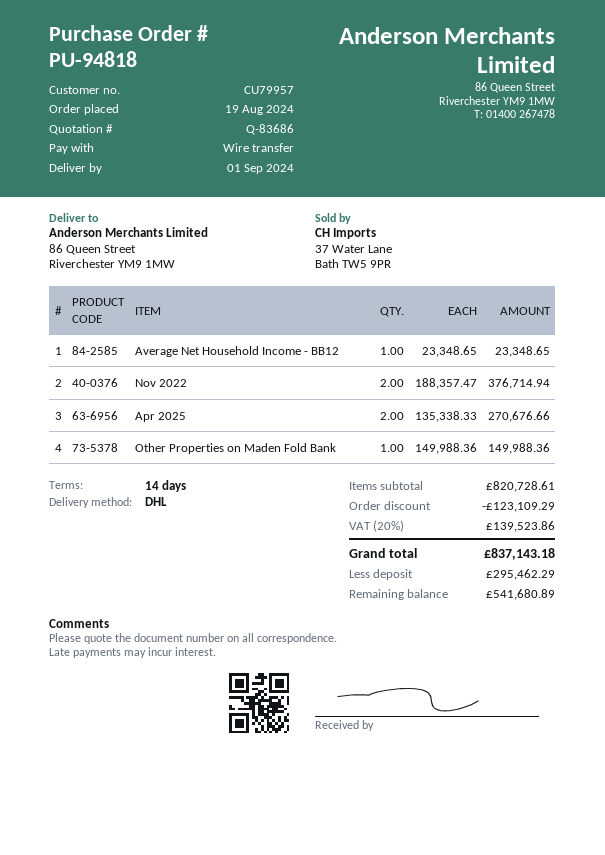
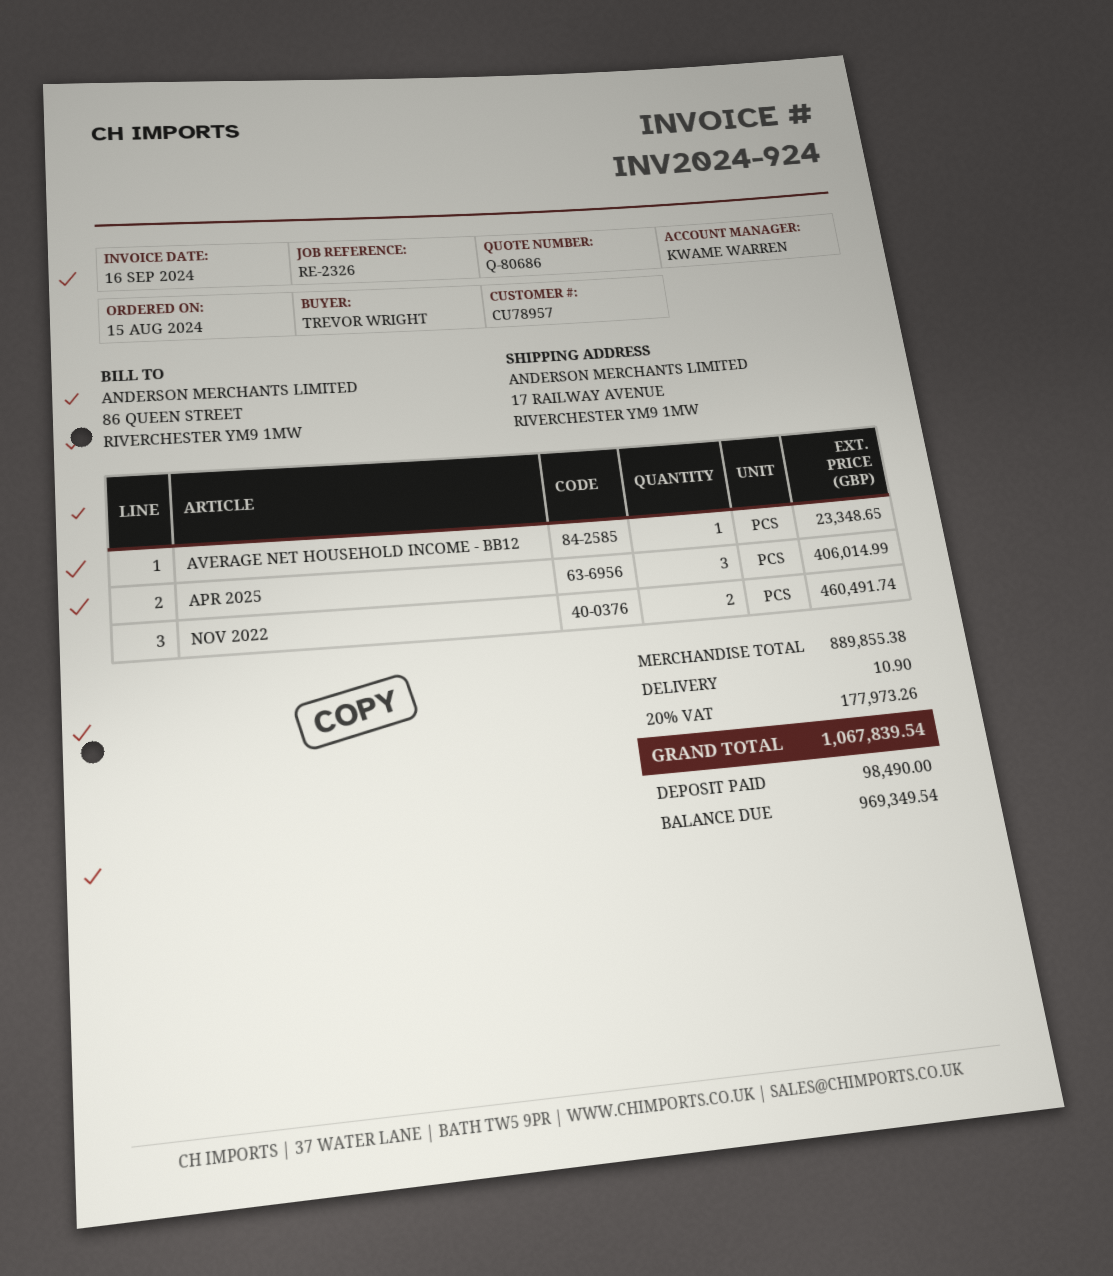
quote number: Q-83686 -> Q-80686
order date: 2024-08-19 -> 2024-08-15
customer number: CU79957 -> CU78957
ship to: 86 Queen Street, Riverchester YM9 1MW -> 17 RAILWAY AVENUE, RIVERCHESTER YM9 1MW
Nov 2022: 2 for 376714.94 -> 2 for 460491.74
Apr 2025: 2 for 270676.66 -> 3 for 406014.99
Other Properties on Maden Fold Bank: 1 for 149988.36 -> none
subtotal: 820728.61 -> 889855.38
discount: 123109.29 -> none
shipping: none -> 10.90
tax: 20% = 139523.86 -> 20% = 177973.26
total: 837143.18 -> 1067839.54
deposit: 295462.29 -> 98490.00
balance: 541680.89 -> 969349.54

